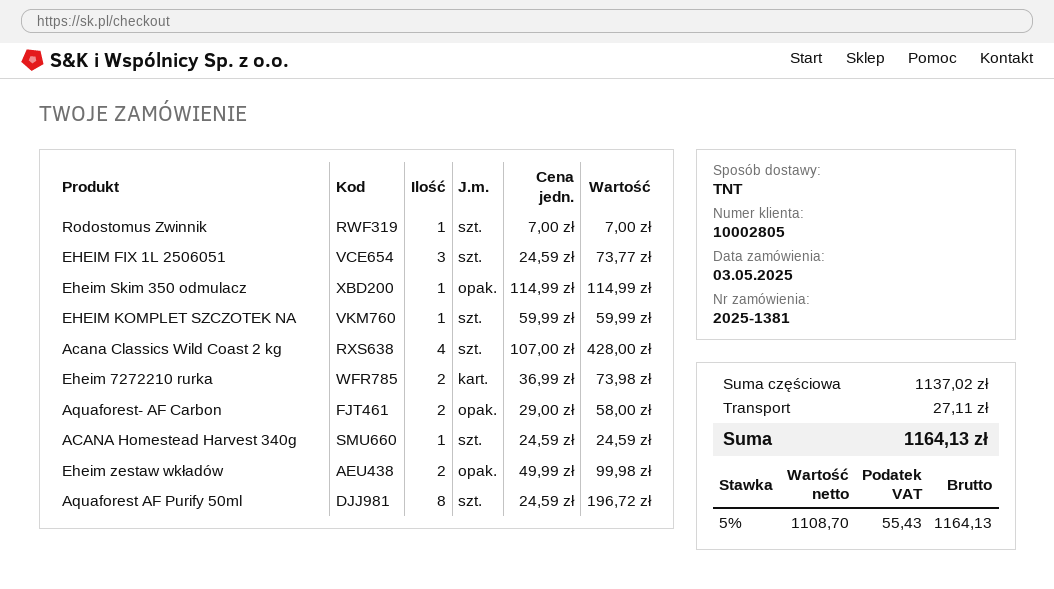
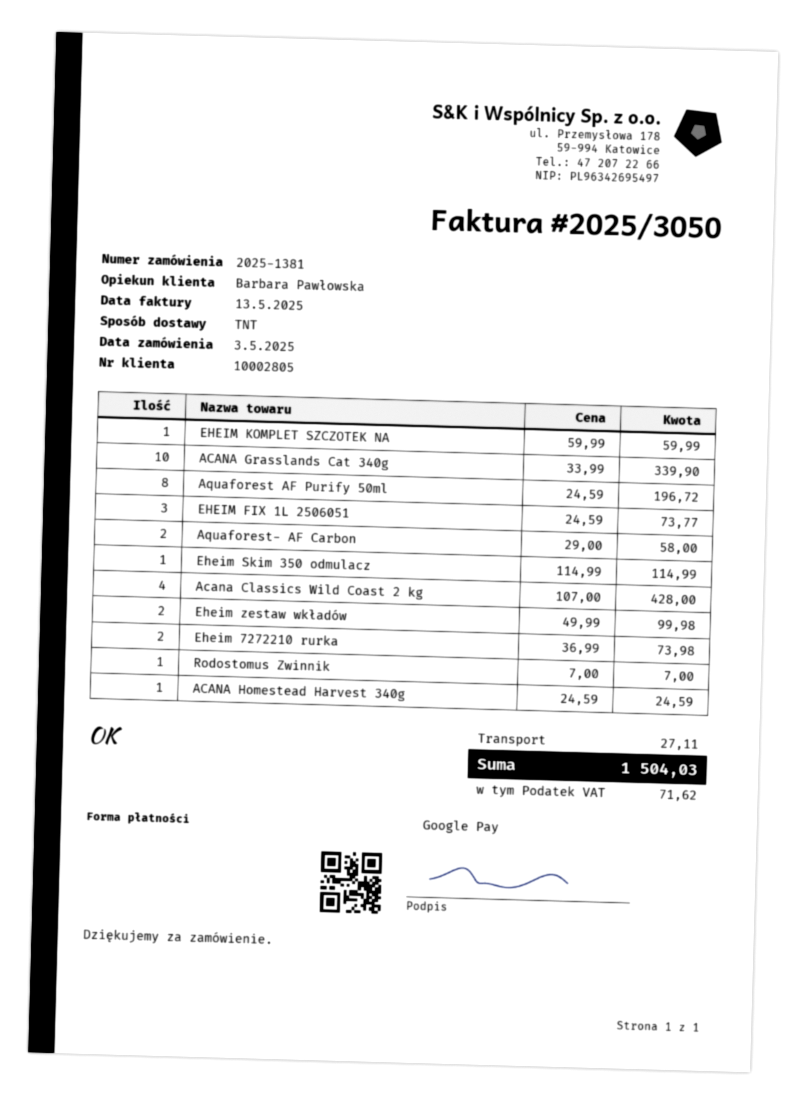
ACANA Grasslands Cat 340g: none -> 10 x 33.99 = 339.90
tax: 55.43 -> 71.62
total: 1164.13 -> 1504.03

